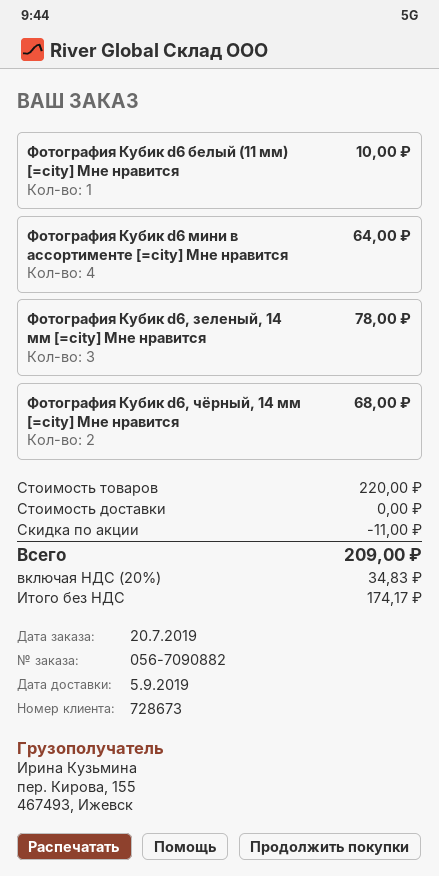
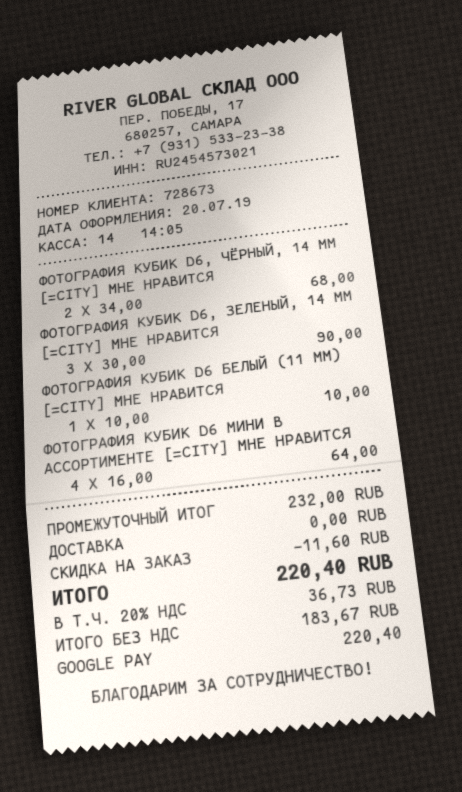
Фотография Кубик d6, зеленый, 14 мм [=city] Мне нравится: 3 for 78.00 -> 3 for 90.00
subtotal: 220.00 -> 232.00
discount: 11.00 -> 11.60
net: 174.17 -> 183.67
tax: 20% = 34.83 -> 20% = 36.73
total: 209.00 -> 220.40

